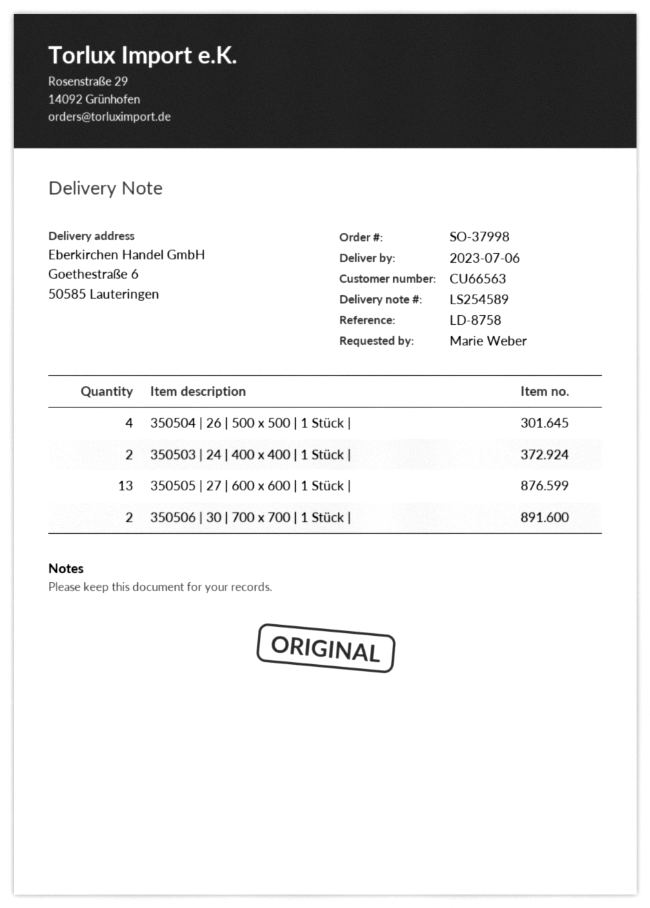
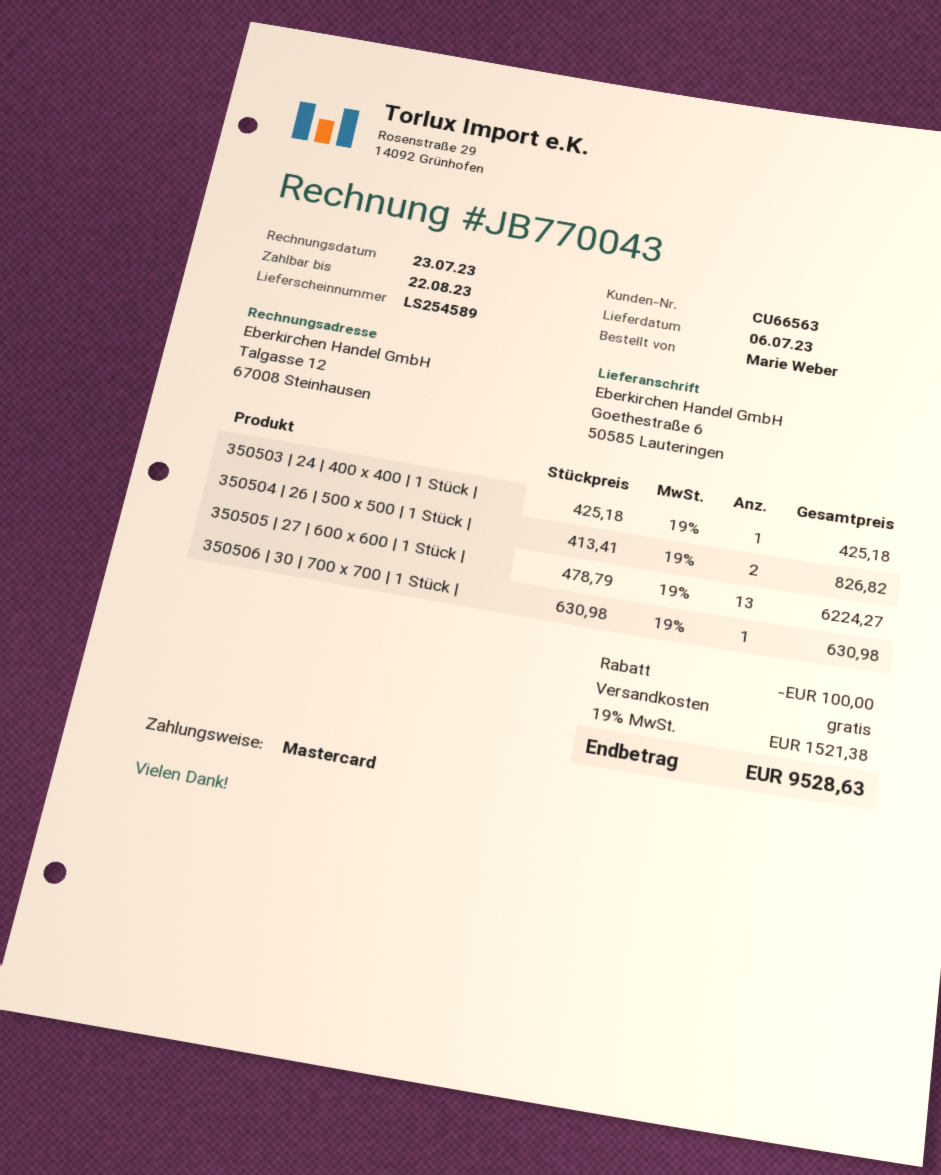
350504 | 26 | 500 x 500 | 1 Stück |: 4 -> 2
350503 | 24 | 400 x 400 | 1 Stück |: 2 -> 1
350506 | 30 | 700 x 700 | 1 Stück |: 2 -> 1

